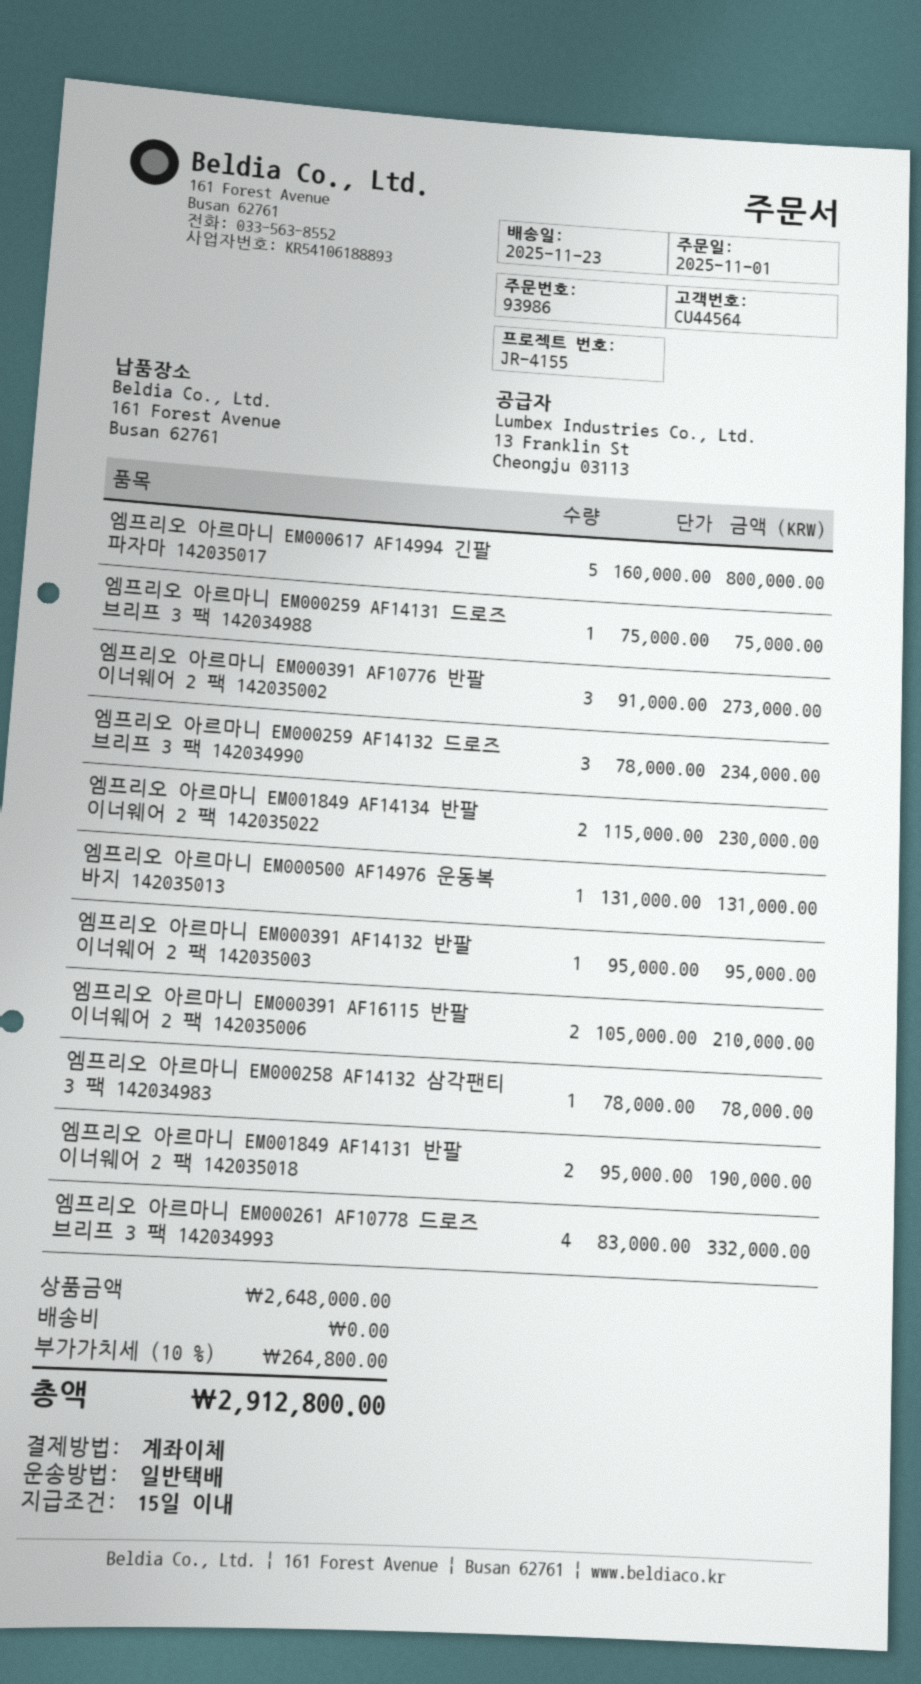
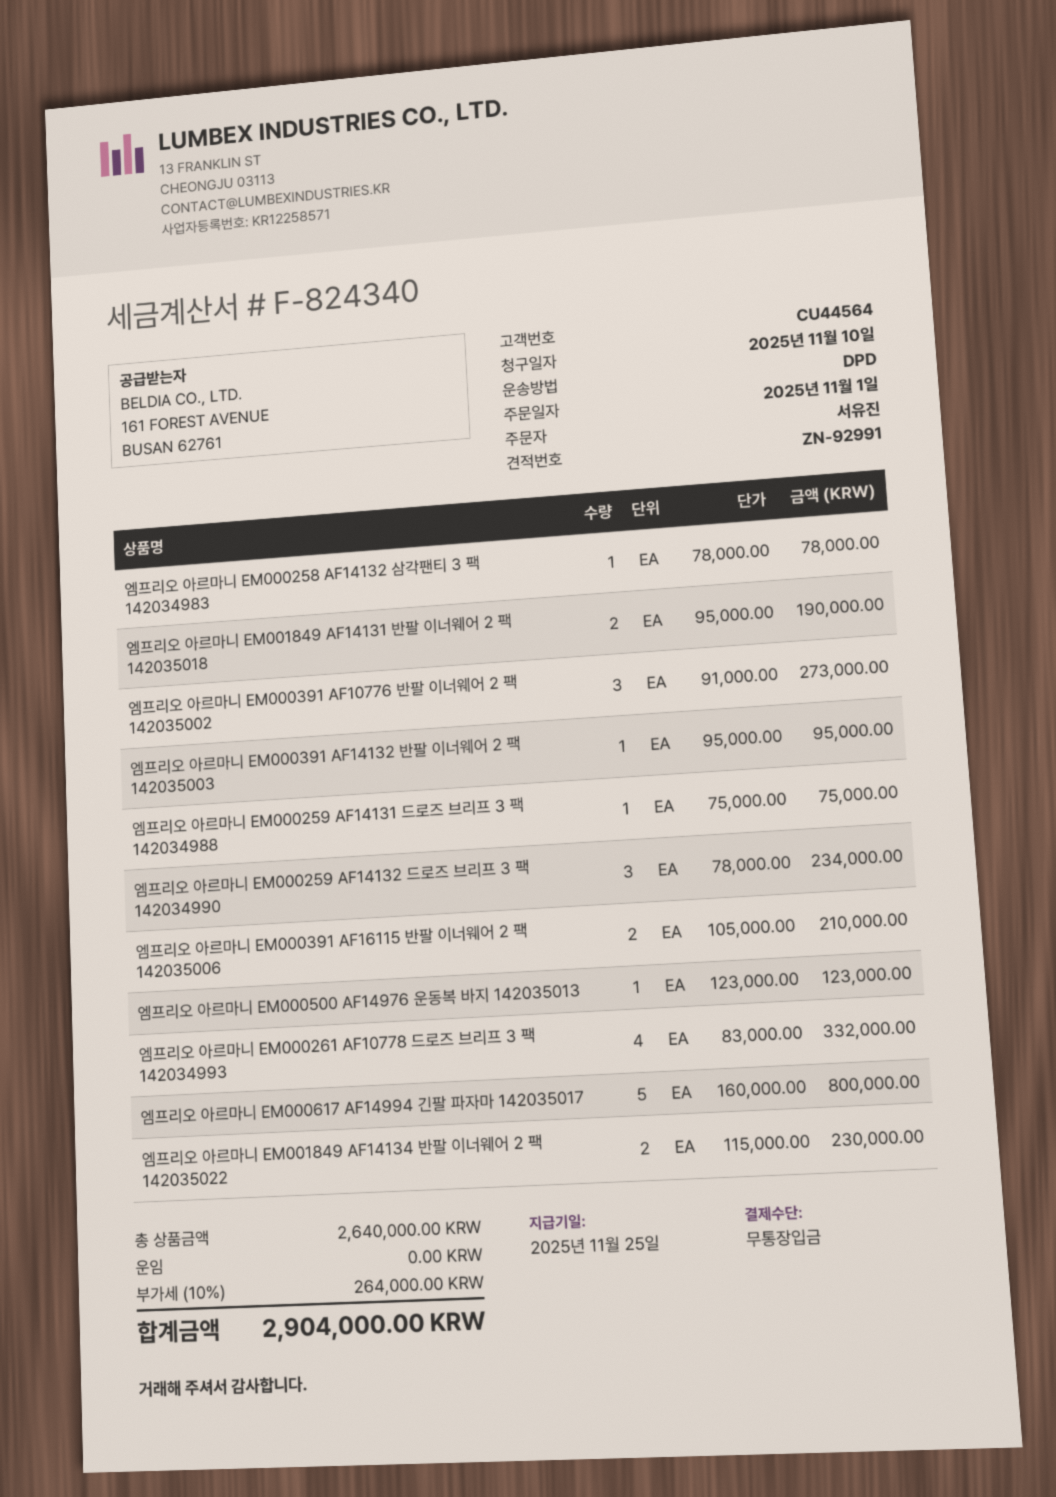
shipping method: standard -> DPD
엠프리오 아르마니 EM000500 AF14976 운동복 바지 142035013: 1 x 131000.00 = 131000.00 -> 1 x 123000.00 = 123000.00
subtotal: 2648000.00 -> 2640000.00
tax: 10% = 264800.00 -> 10% = 264000.00
total: 2912800.00 -> 2904000.00

